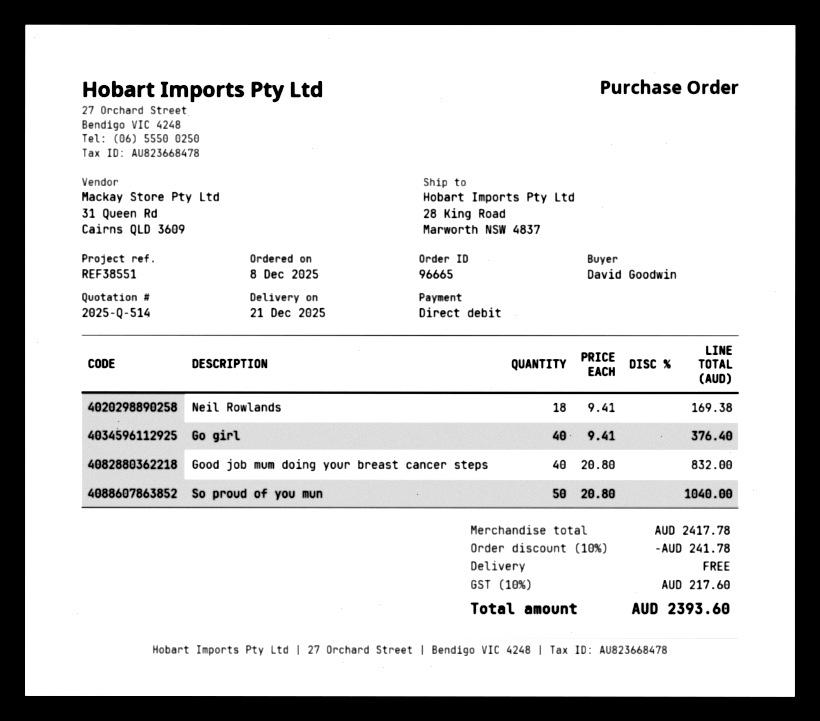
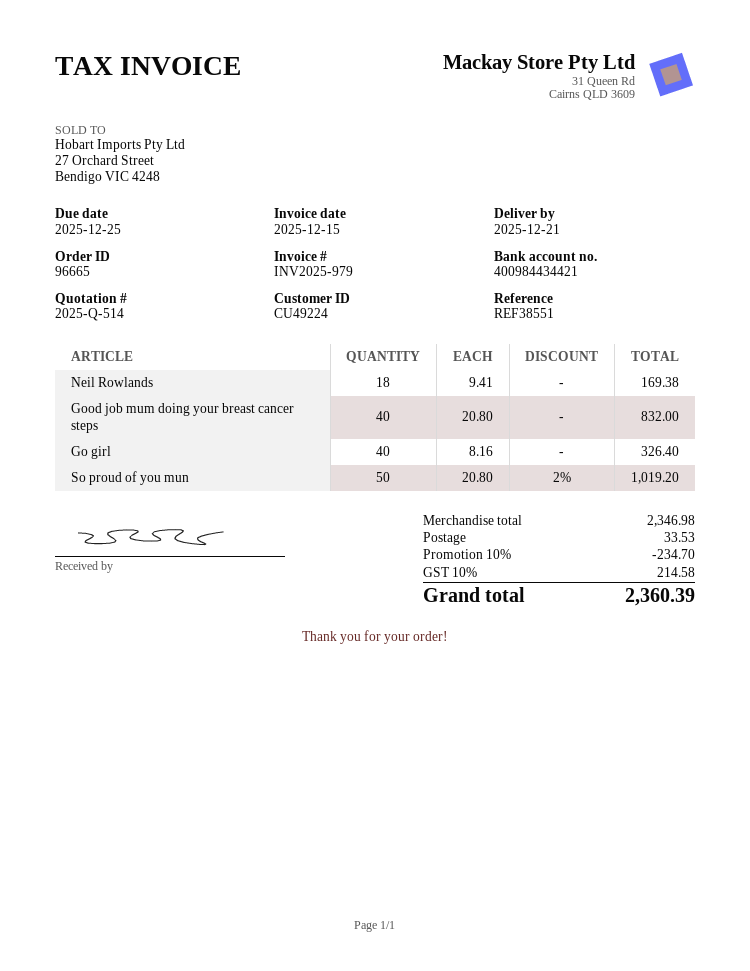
Go girl: 40 x 9.41 = 376.40 -> 40 x 8.16 = 326.40
So proud of you mun: 50 x 20.80 = 1040.00 -> 50 x 20.80 - 2% = 1019.20
subtotal: 2417.78 -> 2346.98
discount: 10% = 241.78 -> 10% = 234.70
shipping: 0.00 -> 33.53
tax: 10% = 217.60 -> 10% = 214.58
total: 2393.60 -> 2360.39

